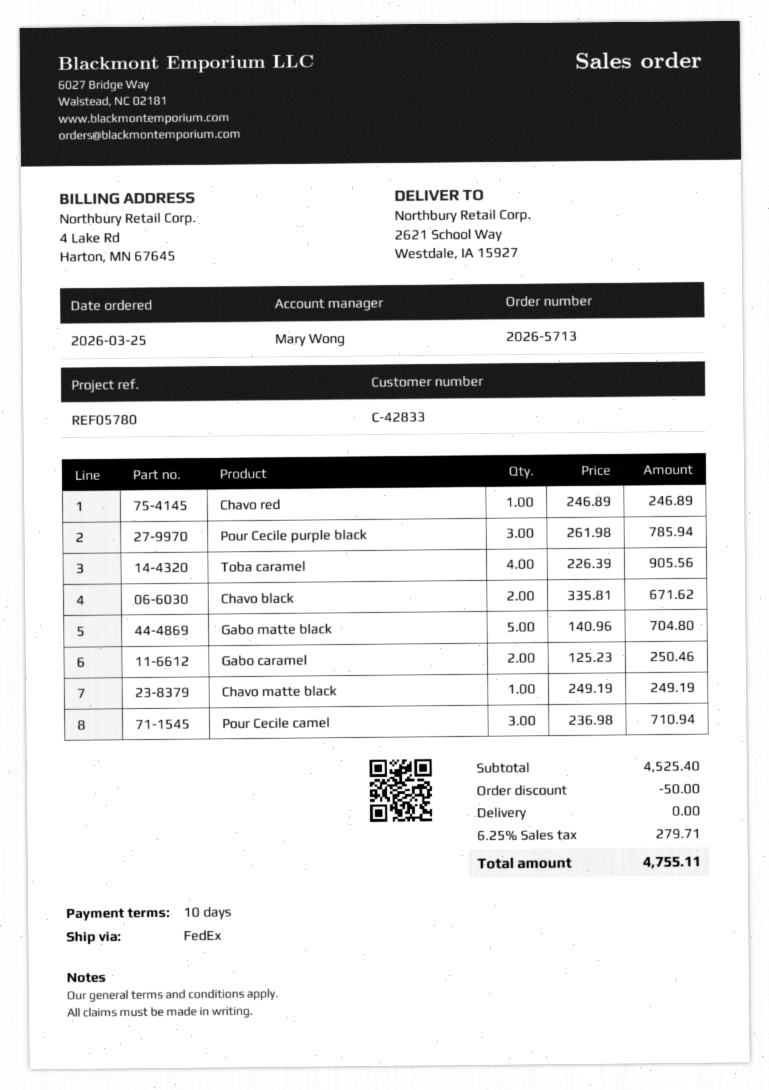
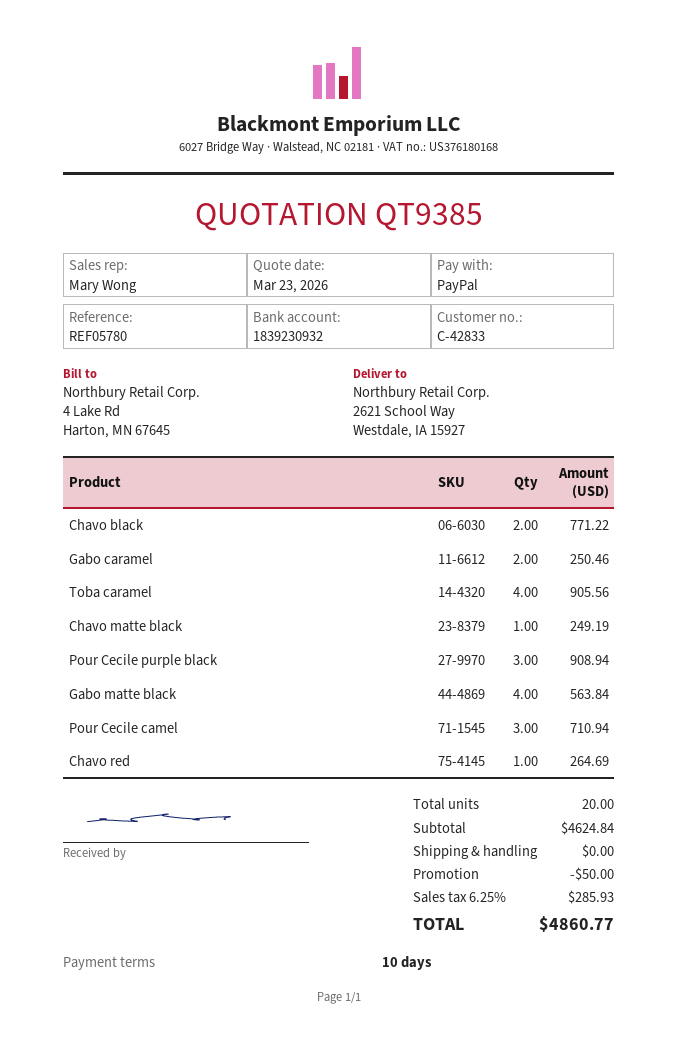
Chavo red: 1 for 246.89 -> 1 for 264.69
Pour Cecile purple black: 3 for 785.94 -> 3 for 908.94
Chavo black: 2 for 671.62 -> 2 for 771.22
Gabo matte black: 5 for 704.80 -> 4 for 563.84
subtotal: 4525.40 -> 4624.84
tax: 6.25% = 279.71 -> 6.25% = 285.93
total: 4755.11 -> 4860.77

